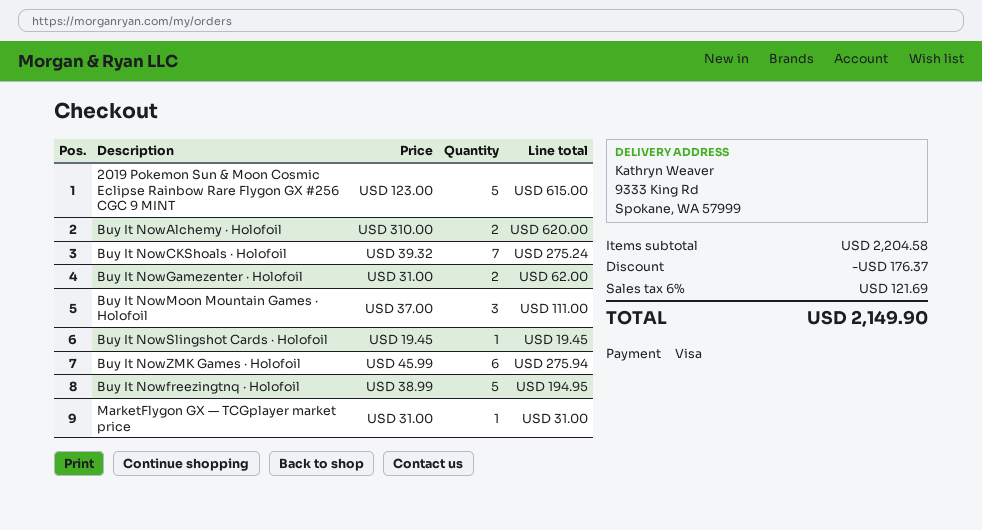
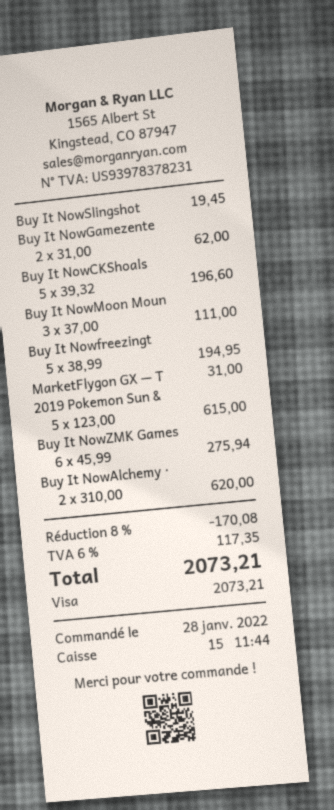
Buy It NowCKShoals · Holofoil: 7 x 39.32 = 275.24 -> 5 x 39.32 = 196.60
discount: 176.37 -> 170.08
tax: 6% = 121.69 -> 6% = 117.35
total: 2149.90 -> 2073.21

